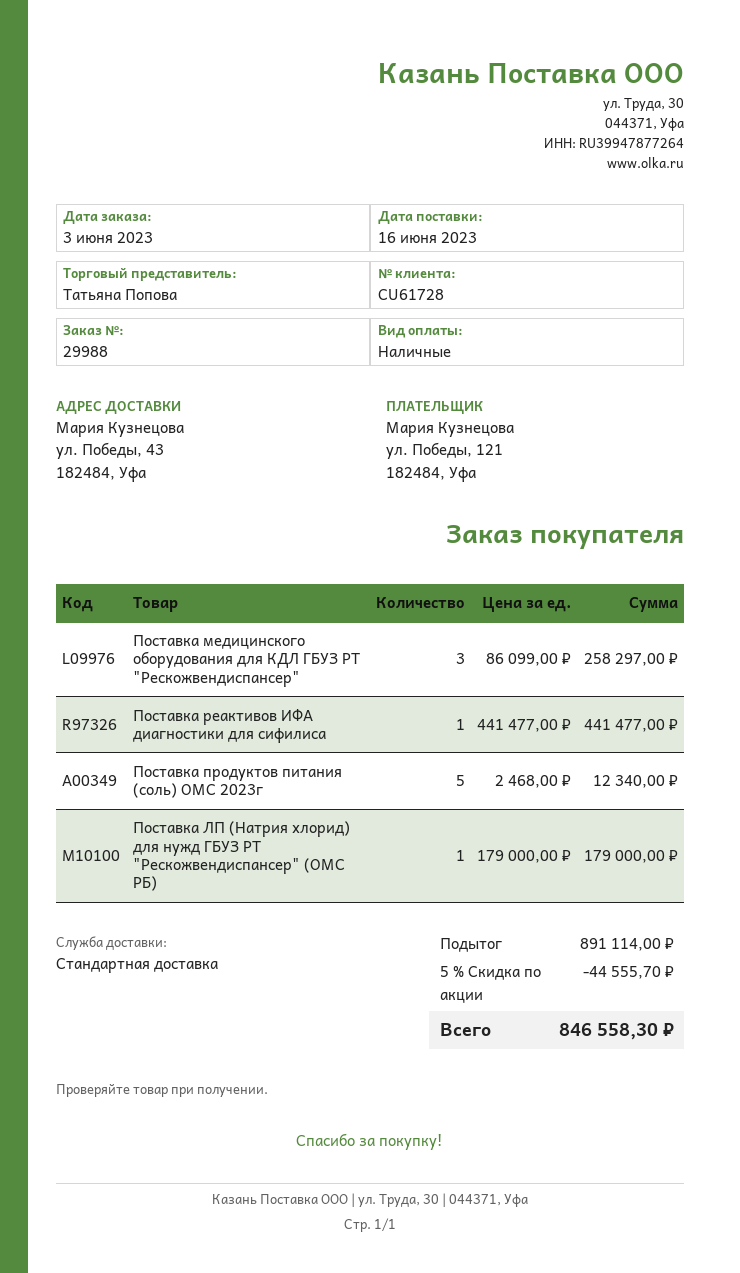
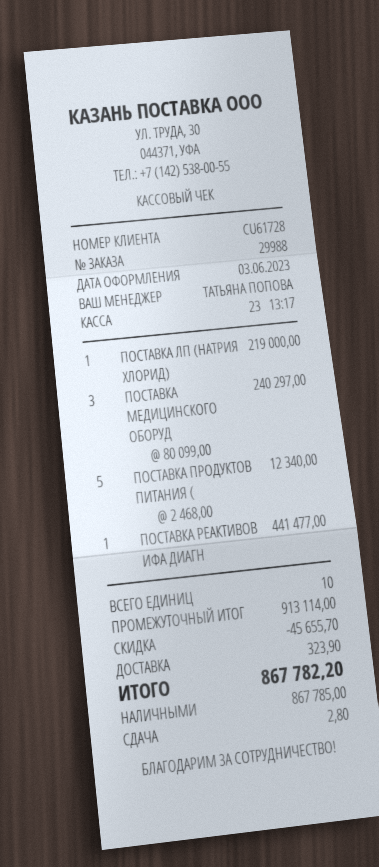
Поставка медицинского оборудования для КДЛ ГБУЗ РТ "Рескожвендиспансер": 3 x 86099.00 = 258297.00 -> 3 x 80099.00 = 240297.00
Поставка ЛП (Натрия хлорид) для нужд ГБУЗ РТ "Рескожвендиспансер" (ОМС РБ): 1 x 179000.00 = 179000.00 -> 1 x 219000.00 = 219000.00
subtotal: 891114.00 -> 913114.00
discount: 44555.70 -> 45655.70
shipping: none -> 323.90
total: 846558.30 -> 867782.20

